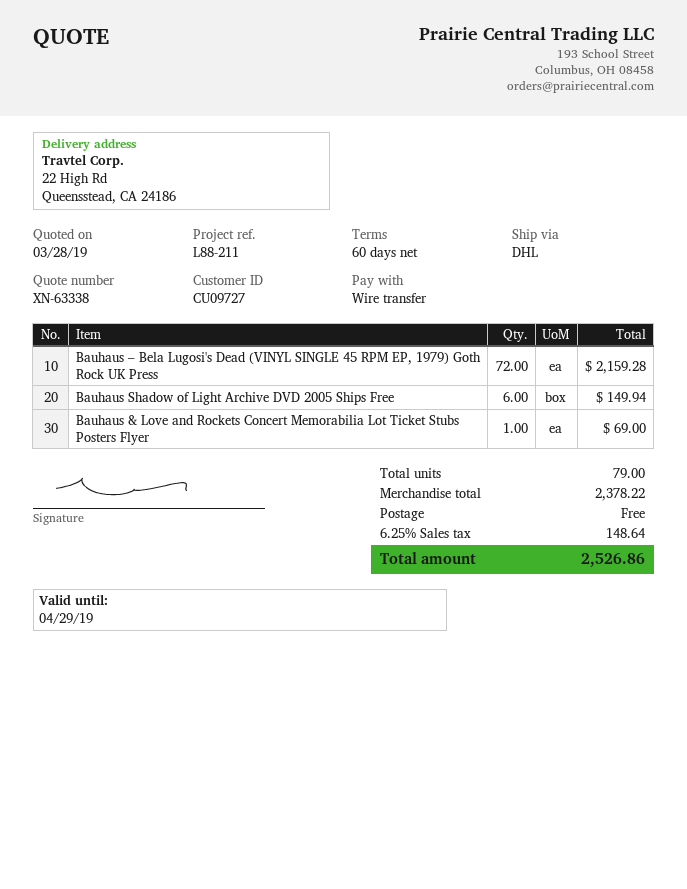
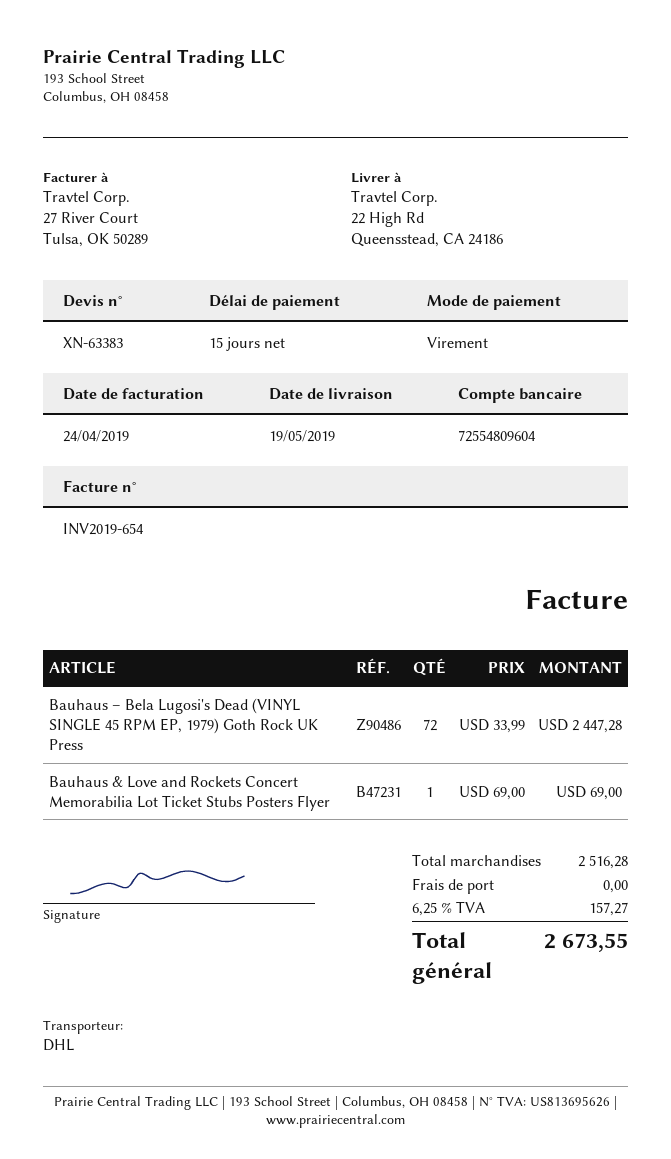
quote number: XN-63338 -> XN-63383
payment terms: 60 days -> 15 days
Bauhaus – Bela Lugosi's Dead (VINYL SINGLE 45 RPM EP, 1979) Goth Rock UK Press: 72 for 2159.28 -> 72 for 2447.28
Bauhaus Shadow of Light Archive DVD 2005 Ships Free: 6 for 149.94 -> none
subtotal: 2378.22 -> 2516.28
tax: 6.25% = 148.64 -> 6.25% = 157.27
total: 2526.86 -> 2673.55

